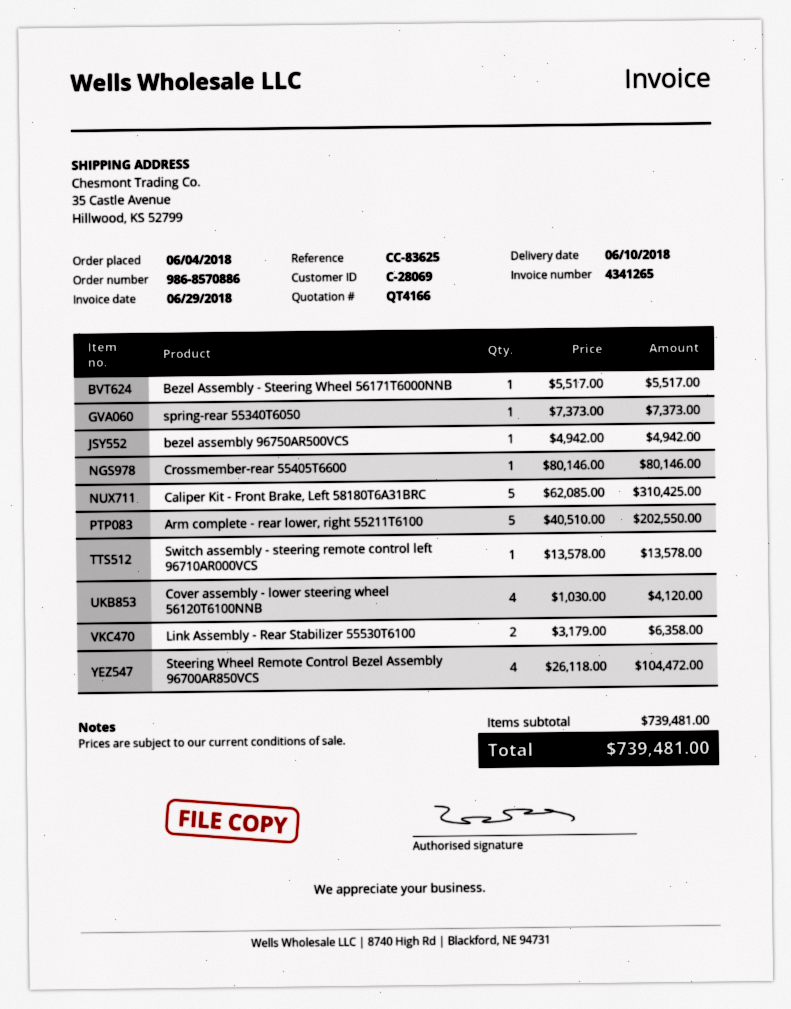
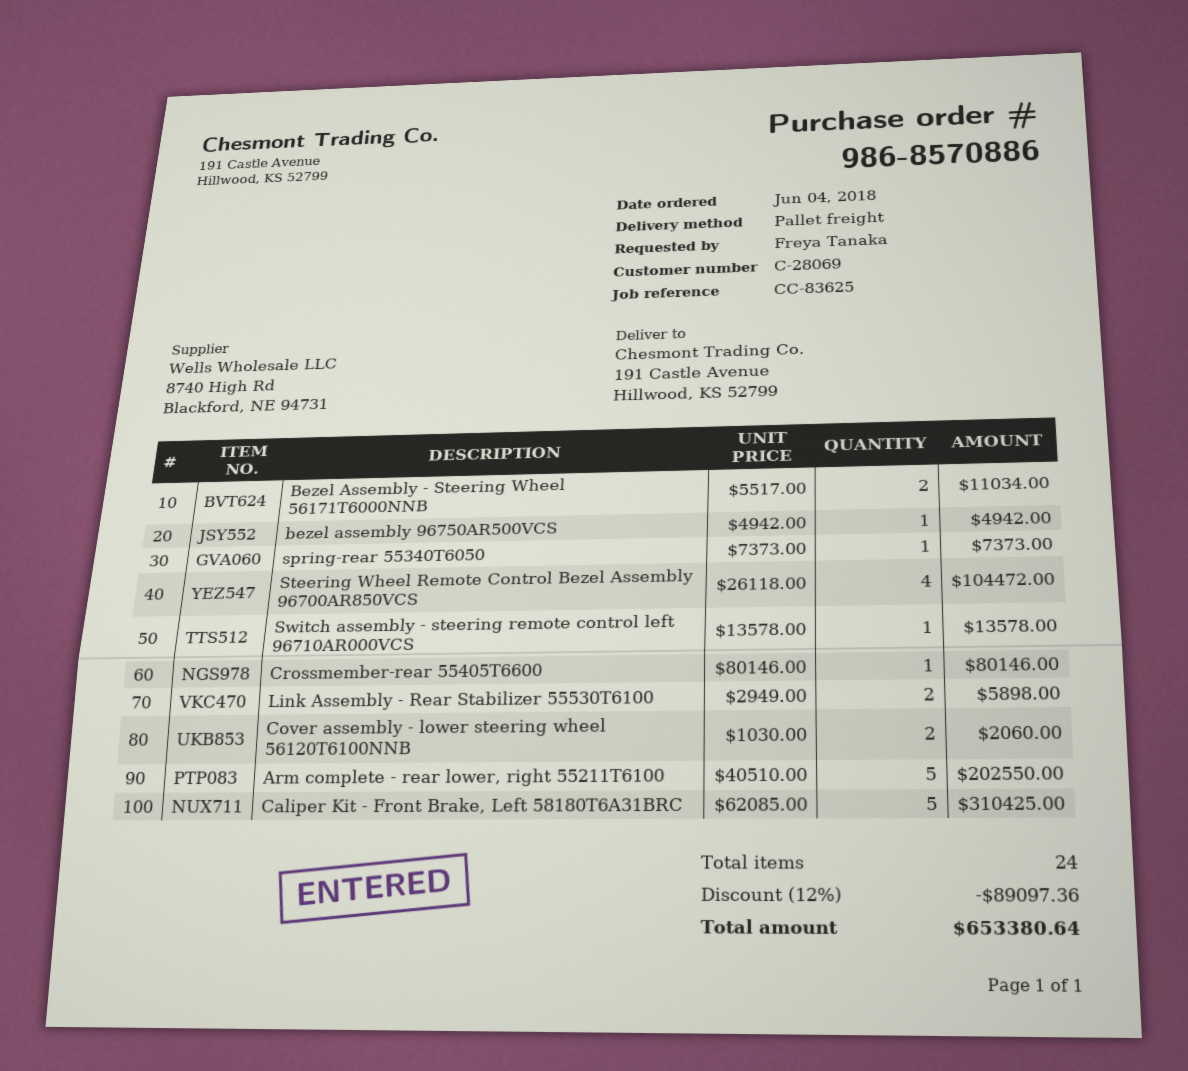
ship to: 35 Castle Avenue, Hillwood, KS 52799 -> 191 Castle Avenue, Hillwood, KS 52799
Bezel Assembly - Steering Wheel 56171T6000NNB: 1 x 5517.00 = 5517.00 -> 2 x 5517.00 = 11034.00
Cover assembly - lower steering wheel 56120T6100NNB: 4 x 1030.00 = 4120.00 -> 2 x 1030.00 = 2060.00
Link Assembly - Rear Stabilizer 55530T6100: 2 x 3179.00 = 6358.00 -> 2 x 2949.00 = 5898.00
discount: none -> 12% = 89097.36
total: 739481.00 -> 653380.64

